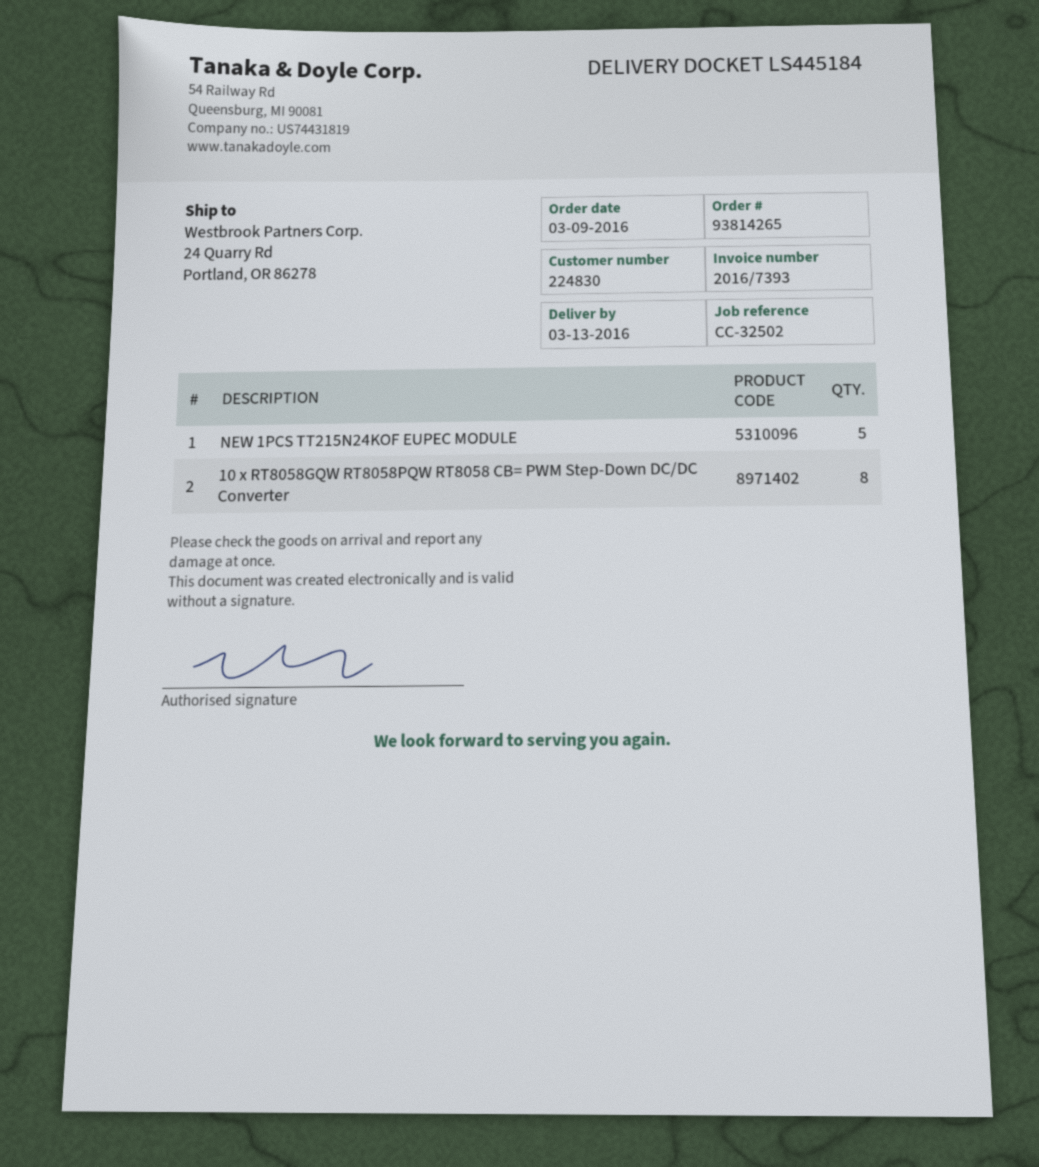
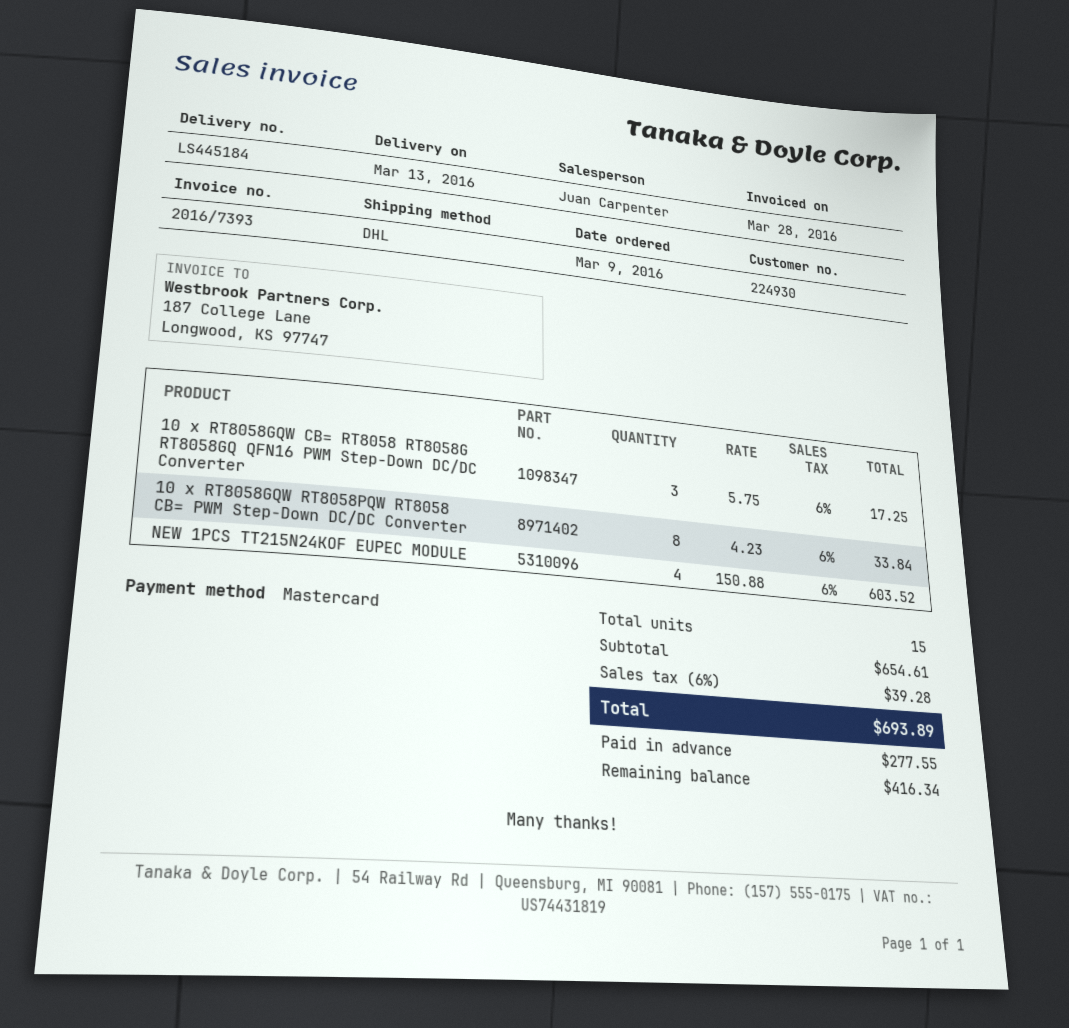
customer number: 224830 -> 224930
NEW 1PCS TT215N24KOF EUPEC MODULE: 5 -> 4
10 x RT8058GQW CB= RT8058 RT8058G RT8058GQ QFN16 PWM Step-Down DC/DC Converter: none -> 3

